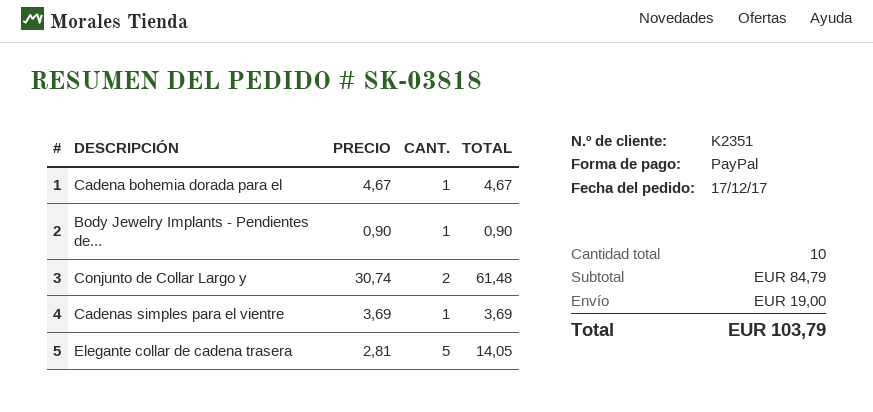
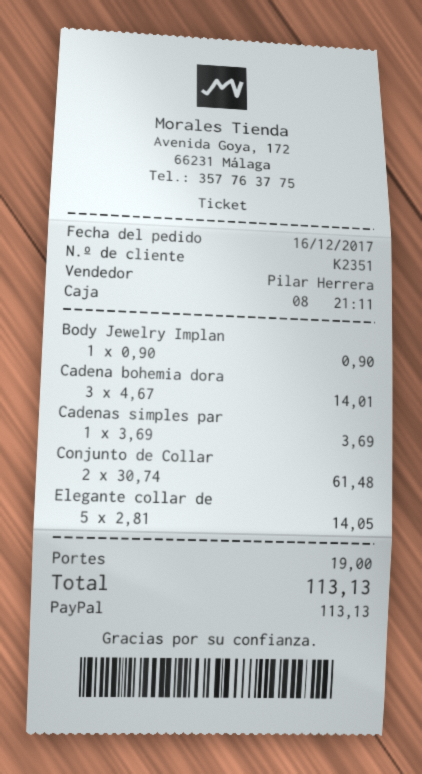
order date: 2017-12-17 -> 2017-12-16
Cadena bohemia dorada para el: 1 x 4.67 = 4.67 -> 3 x 4.67 = 14.01
total: 103.79 -> 113.13

